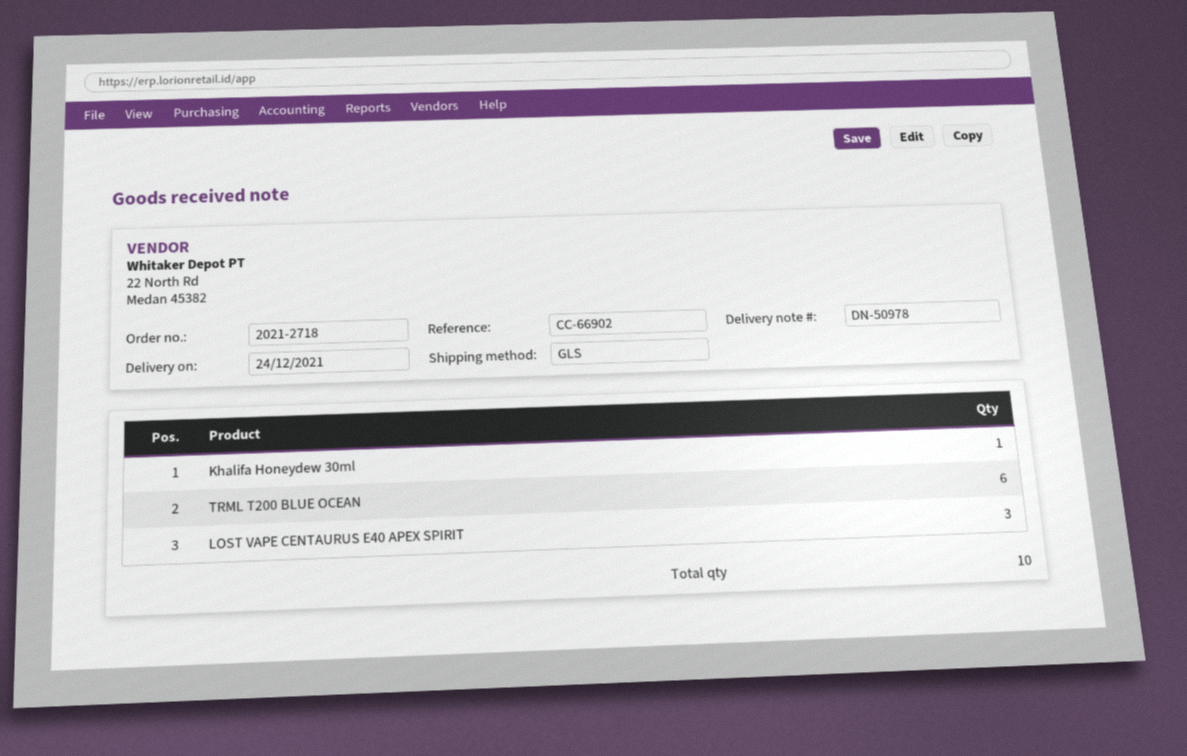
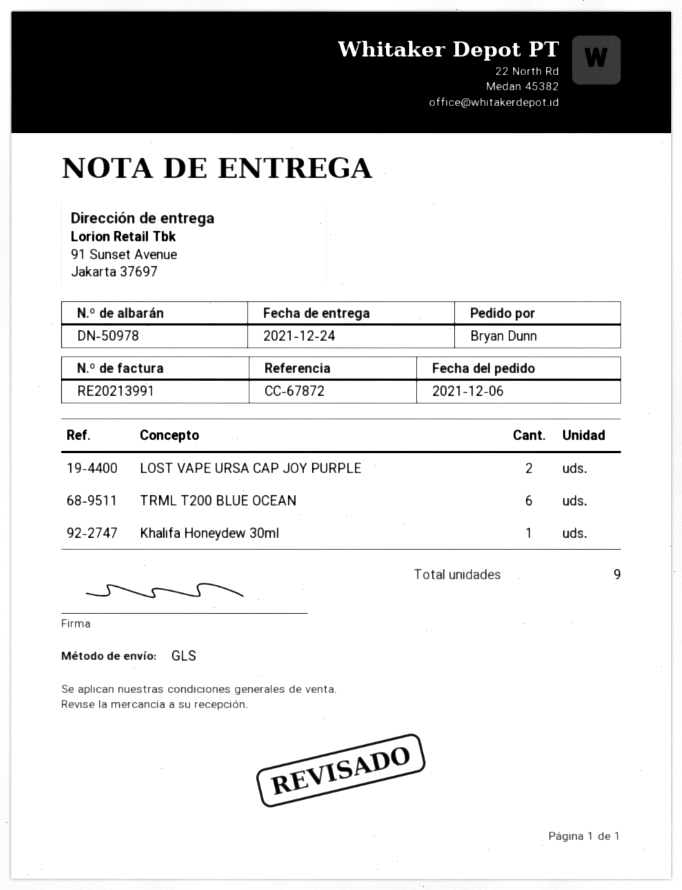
reference: CC-66902 -> CC-67872
LOST VAPE CENTAURUS E40 APEX SPIRIT: 3 -> none
LOST VAPE URSA CAP JOY PURPLE: none -> 2
total quantity: 10 -> 9

